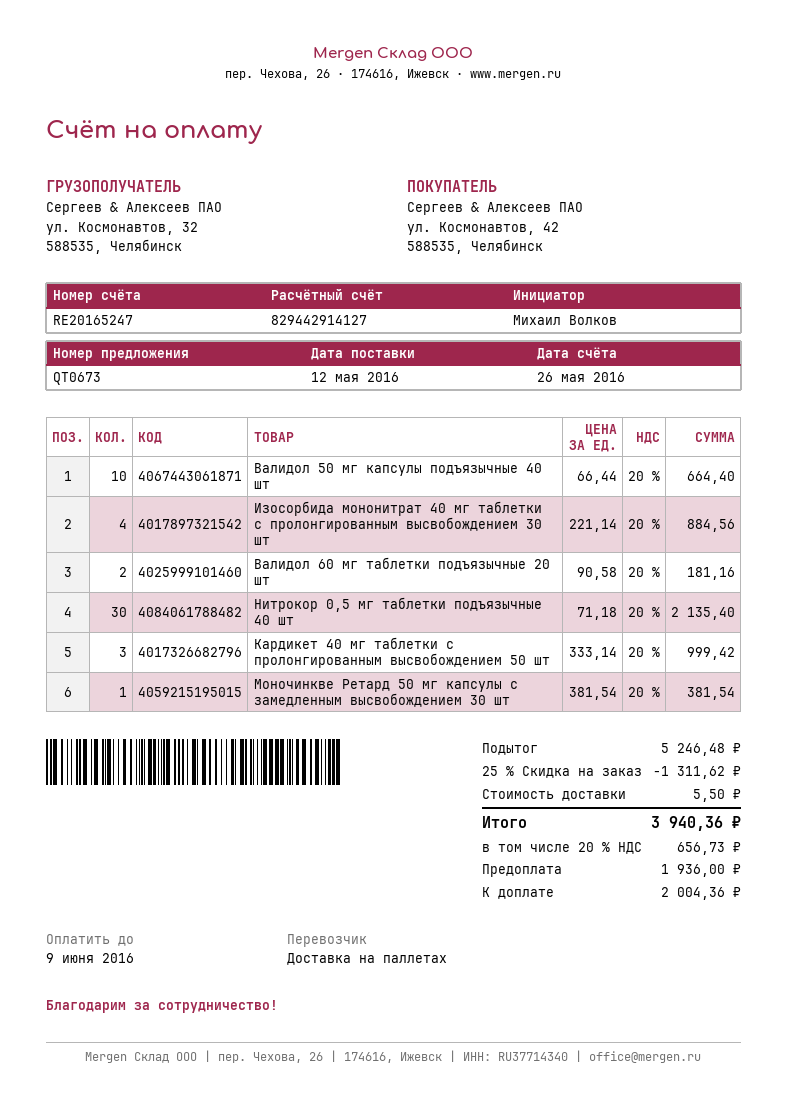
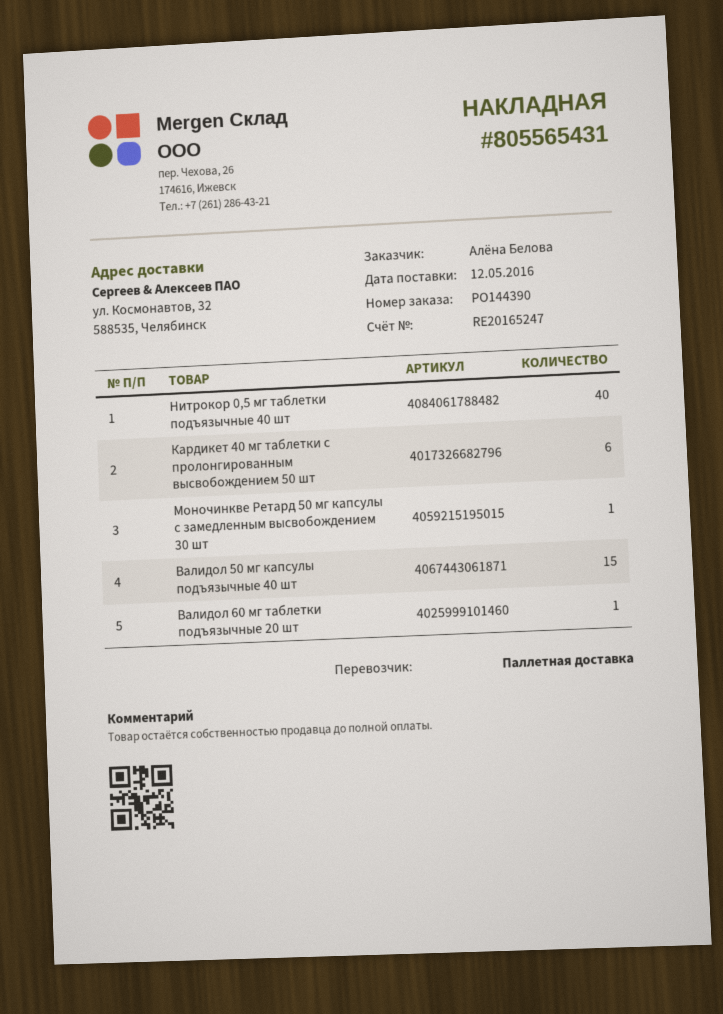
ordered by: Михаил Волков -> Алёна Белова
Валидол 50 мг капсулы подъязычные 40 шт: 10 -> 15
Изосорбида мононитрат 40 мг таблетки с пролонгированным высвобождением 30 шт: 4 -> none
Валидол 60 мг таблетки подъязычные 20 шт: 2 -> 1
Нитрокор 0,5 мг таблетки подъязычные 40 шт: 30 -> 40
Кардикет 40 мг таблетки с пролонгированным высвобождением 50 шт: 3 -> 6

